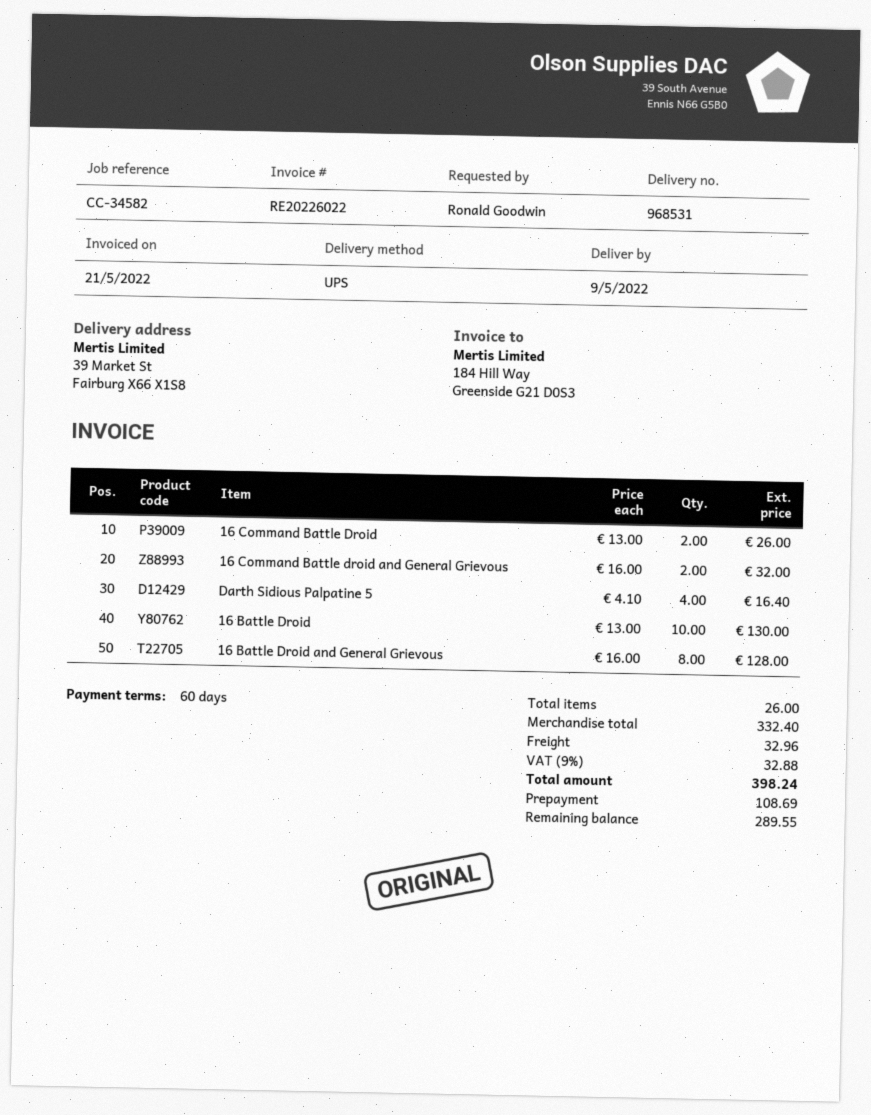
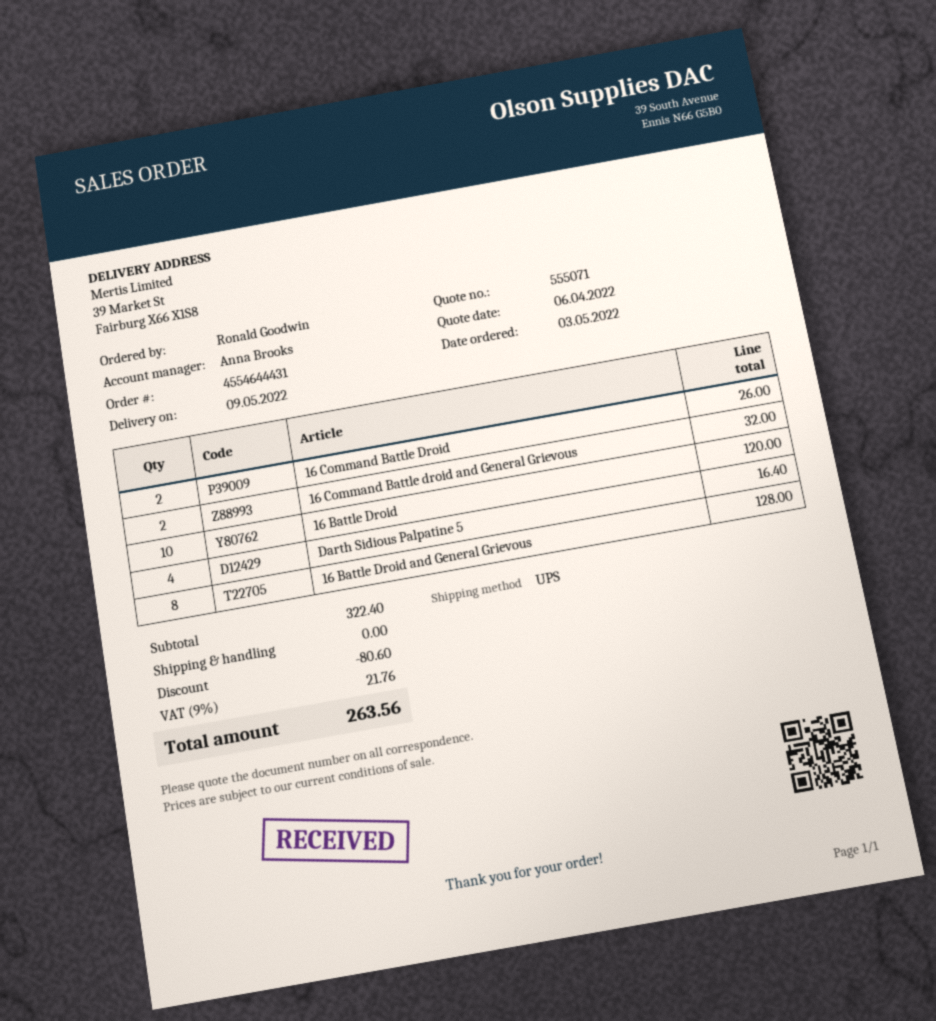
16 Battle Droid: 10 for 130.00 -> 10 for 120.00
subtotal: 332.40 -> 322.40
discount: none -> 80.60
shipping: 32.96 -> 0.00
tax: 9% = 32.88 -> 9% = 21.76
total: 398.24 -> 263.56

